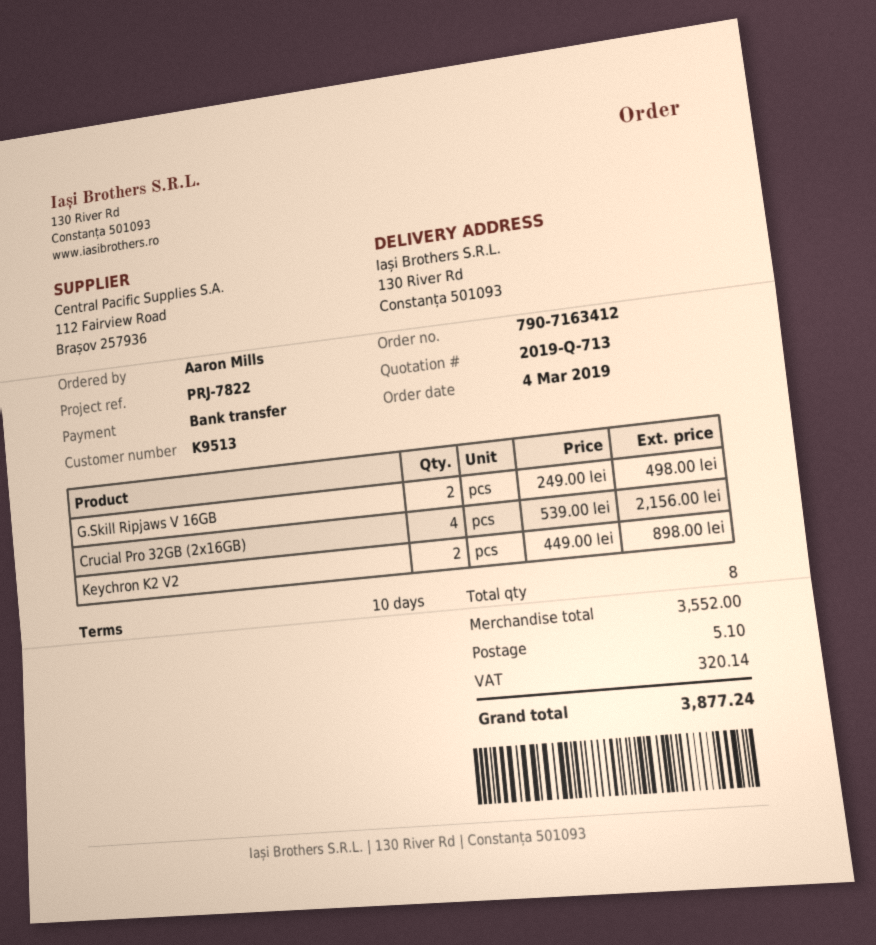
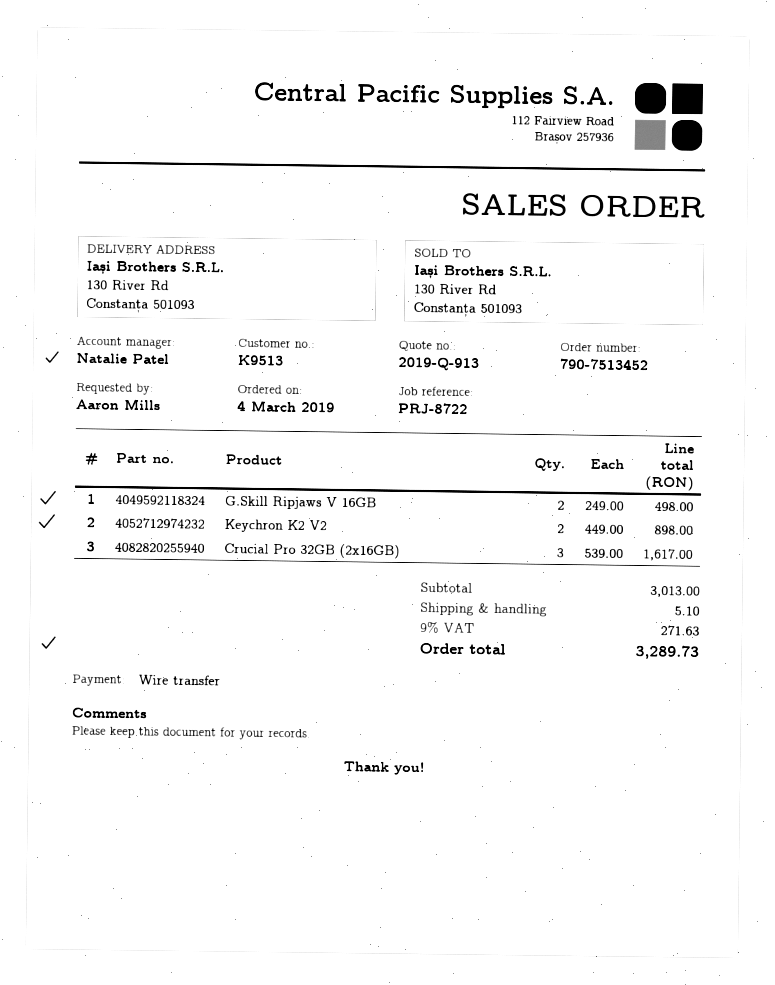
quote number: 2019-Q-713 -> 2019-Q-913
order number: 790-7163412 -> 790-7513452
reference: PRJ-7822 -> PRJ-8722
Crucial Pro 32GB (2x16GB): 4 x 539.00 = 2156.00 -> 3 x 539.00 = 1617.00
subtotal: 3552.00 -> 3013.00
tax: 320.14 -> 271.63
total: 3877.24 -> 3289.73

